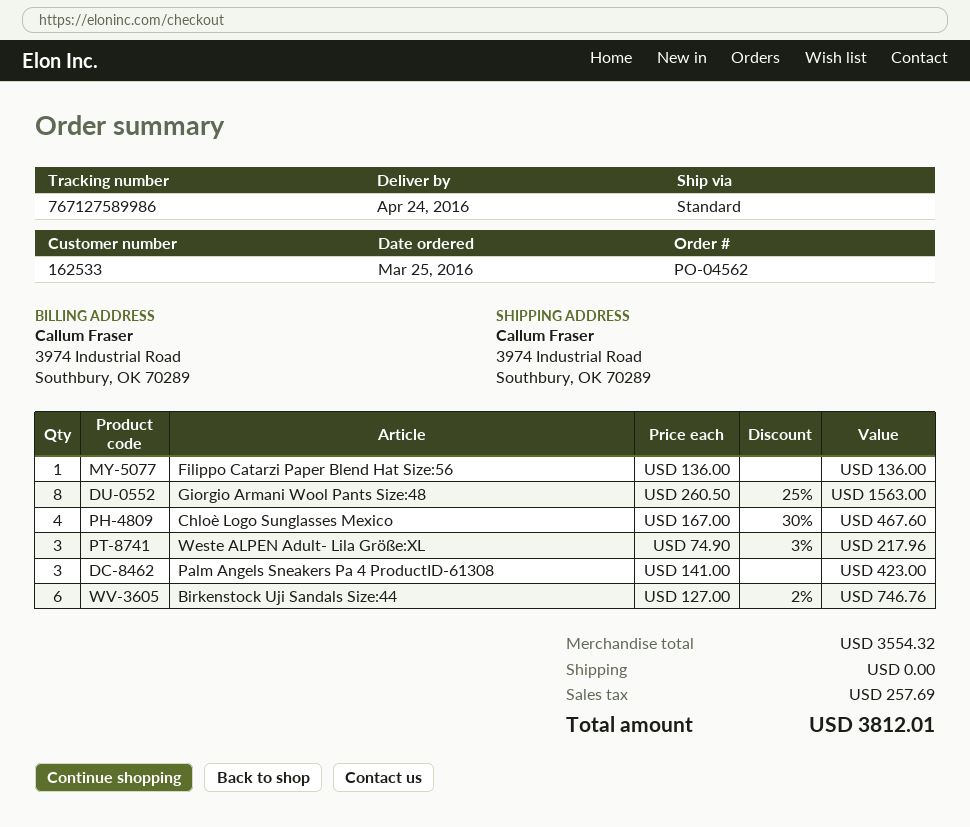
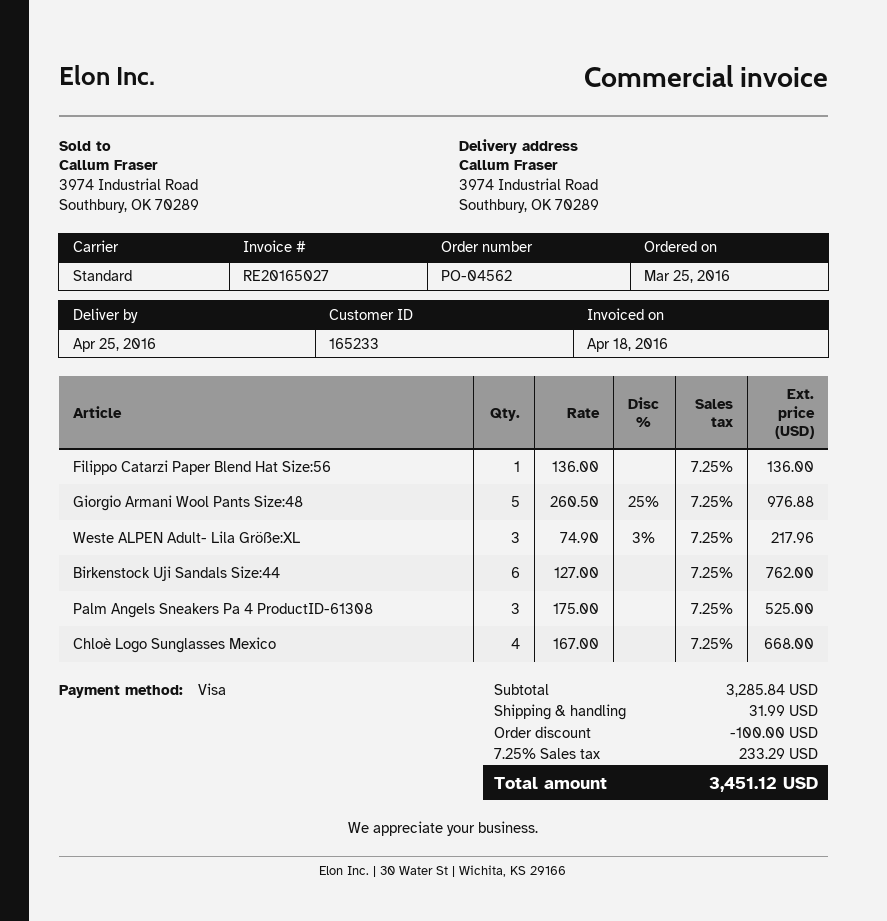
delivery date: 2016-04-24 -> 2016-04-25
customer number: 162533 -> 165233
Giorgio Armani Wool Pants Size:48: 8 x 260.50 - 25% = 1563.00 -> 5 x 260.50 - 25% = 976.88
Chloè Logo Sunglasses Mexico: 4 x 167.00 - 30% = 467.60 -> 4 x 167.00 = 668.00
Palm Angels Sneakers Pa 4 ProductID-61308: 3 x 141.00 = 423.00 -> 3 x 175.00 = 525.00
Birkenstock Uji Sandals Size:44: 6 x 127.00 - 2% = 746.76 -> 6 x 127.00 = 762.00
subtotal: 3554.32 -> 3285.84
discount: none -> 100.00
shipping: 0.00 -> 31.99
tax: 257.69 -> 233.29
total: 3812.01 -> 3451.12

